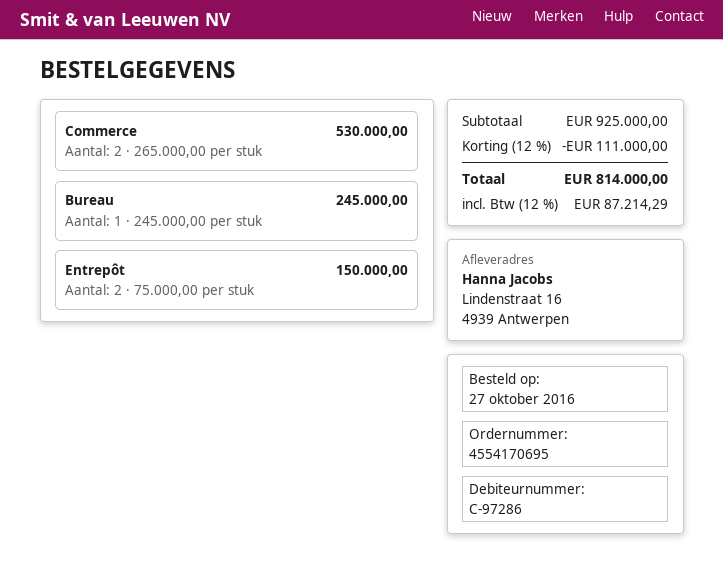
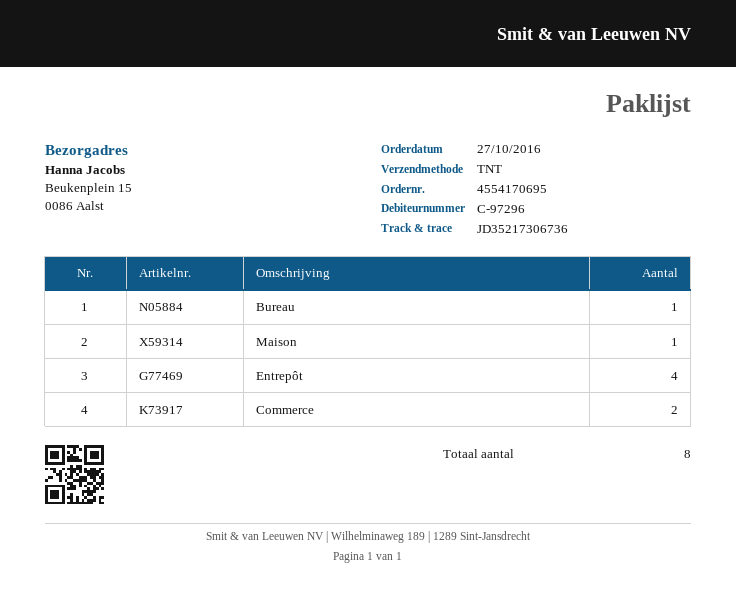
customer number: C-97286 -> C-97296
ship to: Lindenstraat 16, 4939 Antwerpen -> Beukenplein 15, 0086 Aalst
Entrepôt: 2 -> 4
Maison: none -> 1

